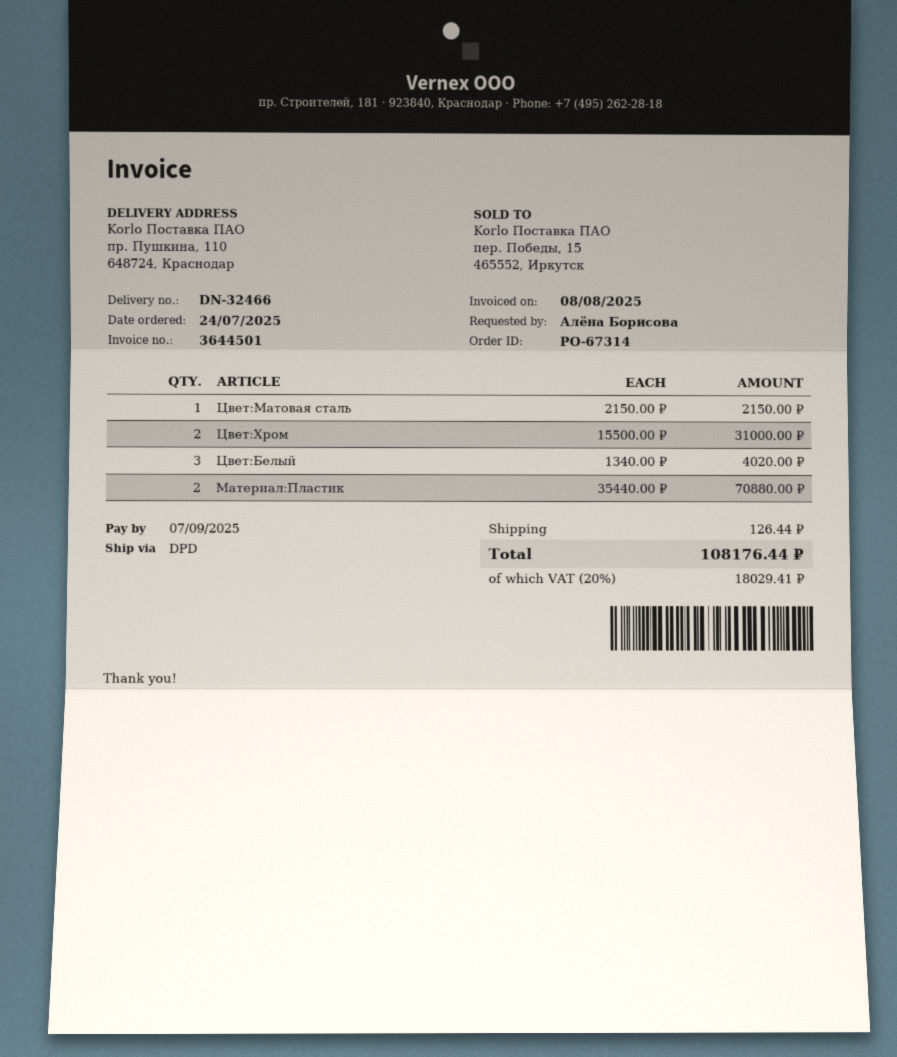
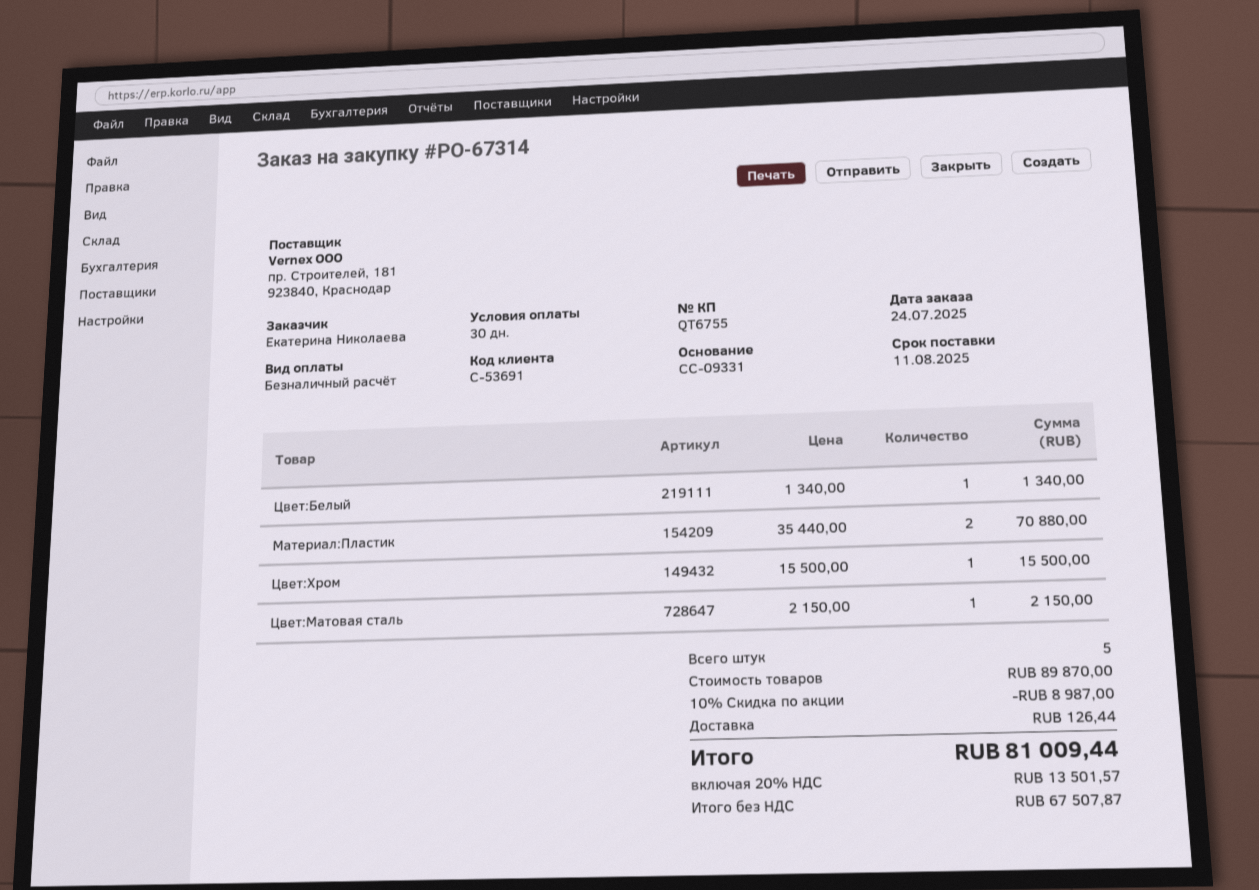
ordered by: Алёна Борисова -> Екатерина Николаева
Цвет:Хром: 2 x 15500.00 = 31000.00 -> 1 x 15500.00 = 15500.00
Цвет:Белый: 3 x 1340.00 = 4020.00 -> 1 x 1340.00 = 1340.00
discount: none -> 10% = 8987.00
tax: 20% = 18029.41 -> 20% = 13501.57
total: 108176.44 -> 81009.44

